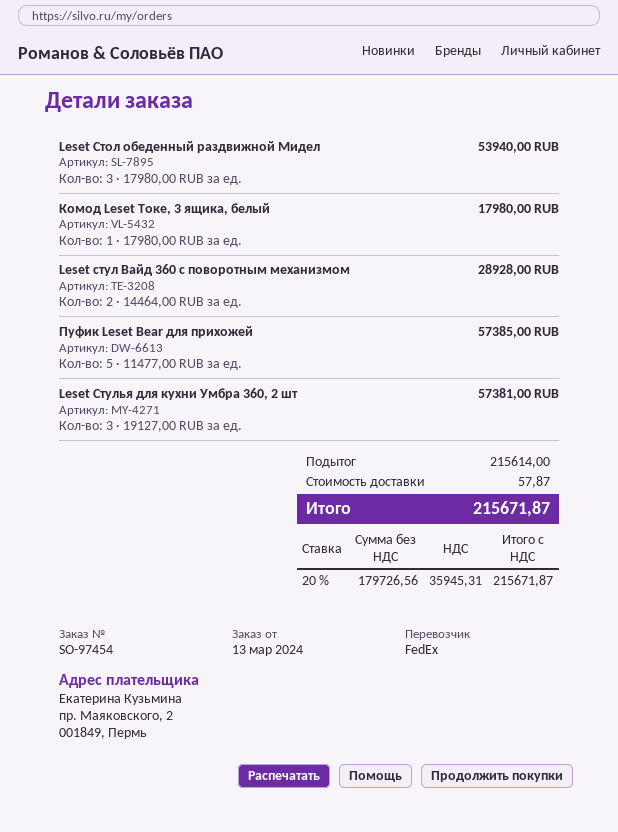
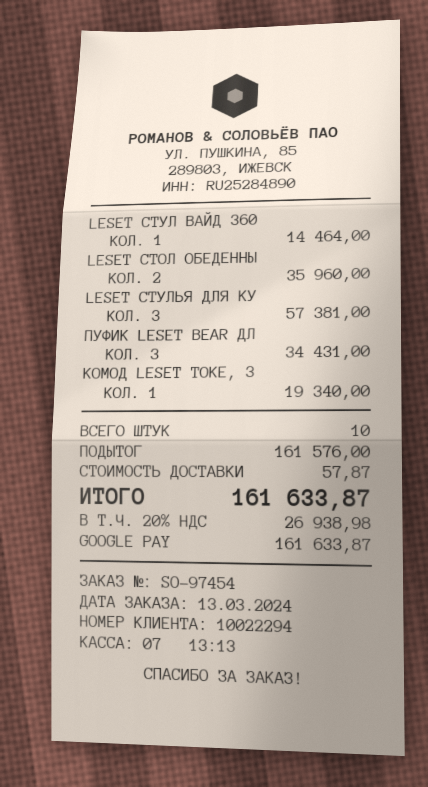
Leset Стол обеденный раздвижной Мидел: 3 for 53940.00 -> 2 for 35960.00
Комод Leset Токе, 3 ящика, белый: 1 for 17980.00 -> 1 for 19340.00
Leset стул Вайд 360 с поворотным механизмом: 2 for 28928.00 -> 1 for 14464.00
Пуфик Leset Bear для прихожей: 5 for 57385.00 -> 3 for 34431.00
subtotal: 215614.00 -> 161576.00
tax: 20% = 35945.31 -> 20% = 26938.98
total: 215671.87 -> 161633.87

